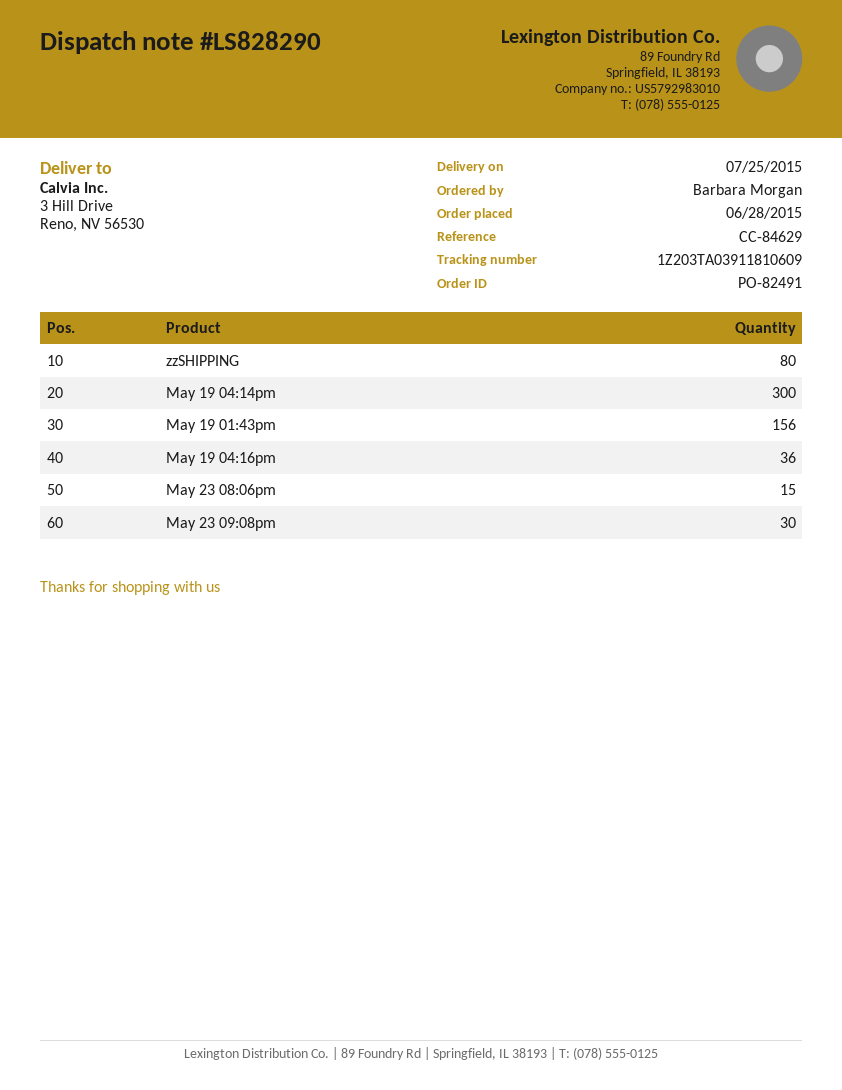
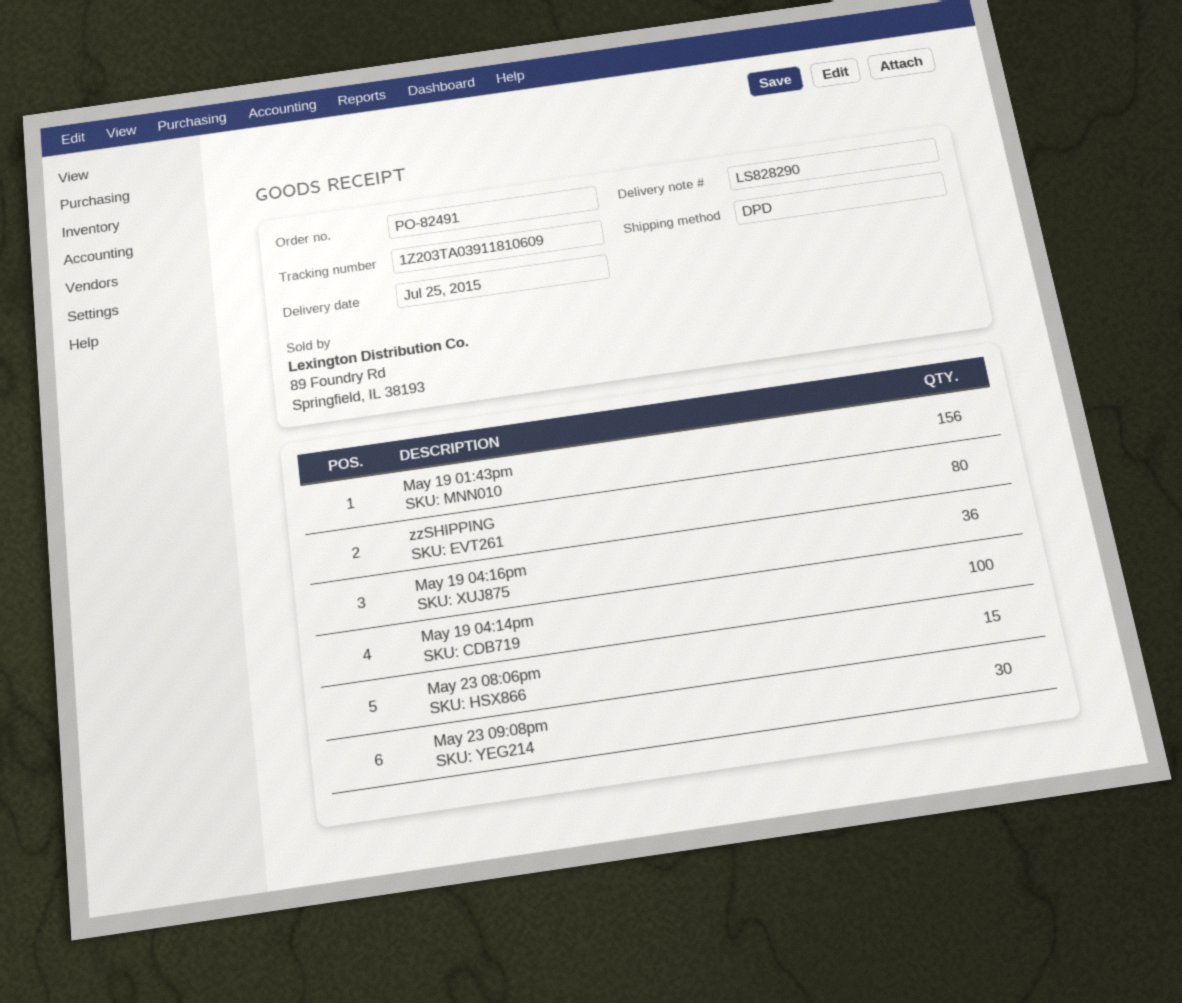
May 19 04:14pm: 300 -> 100

